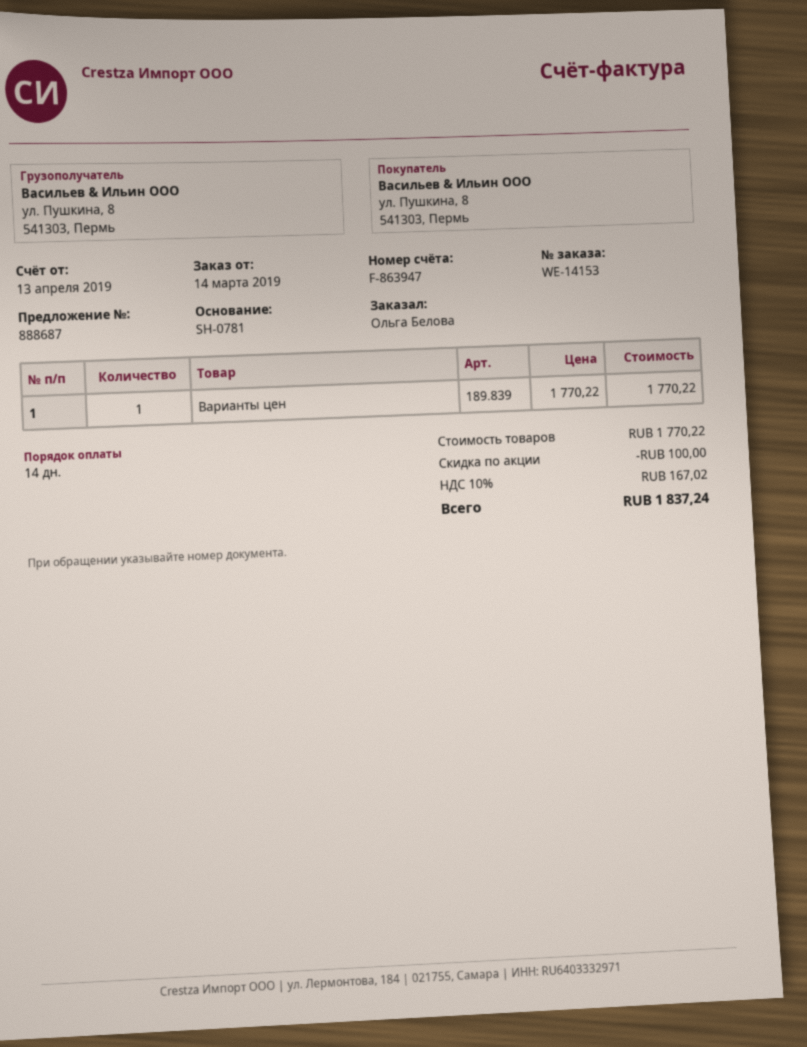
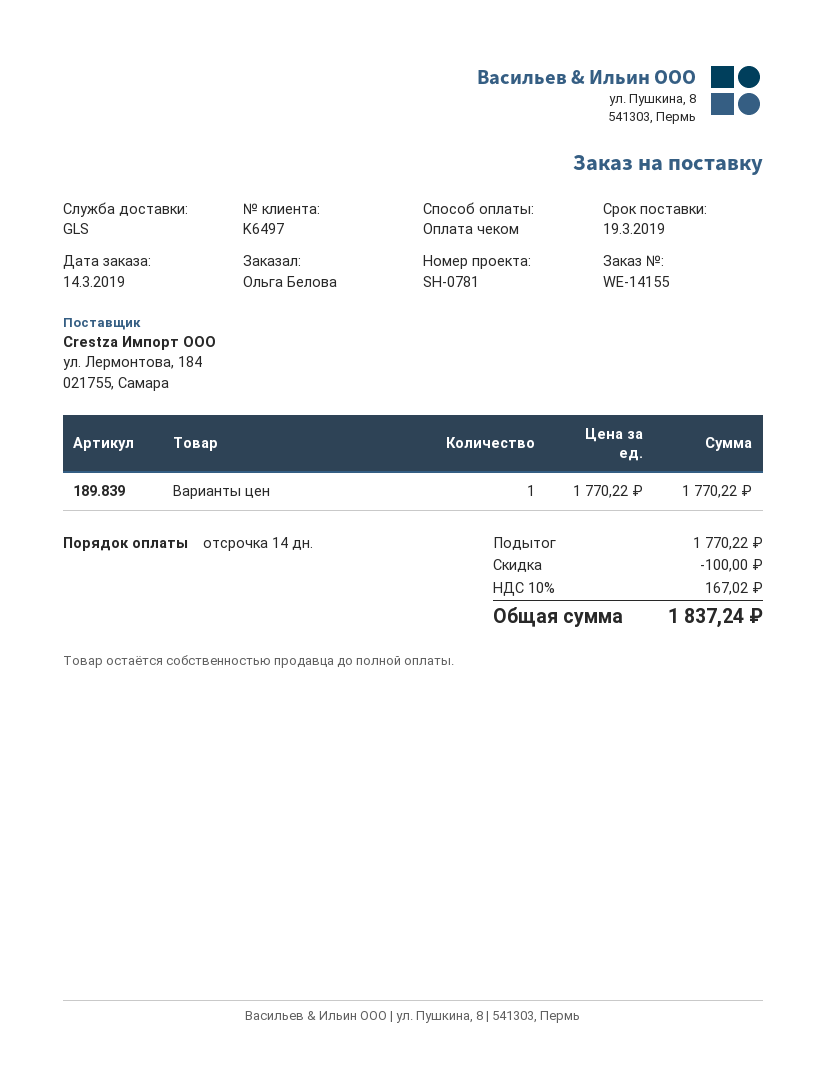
order number: WE-14153 -> WE-14155

